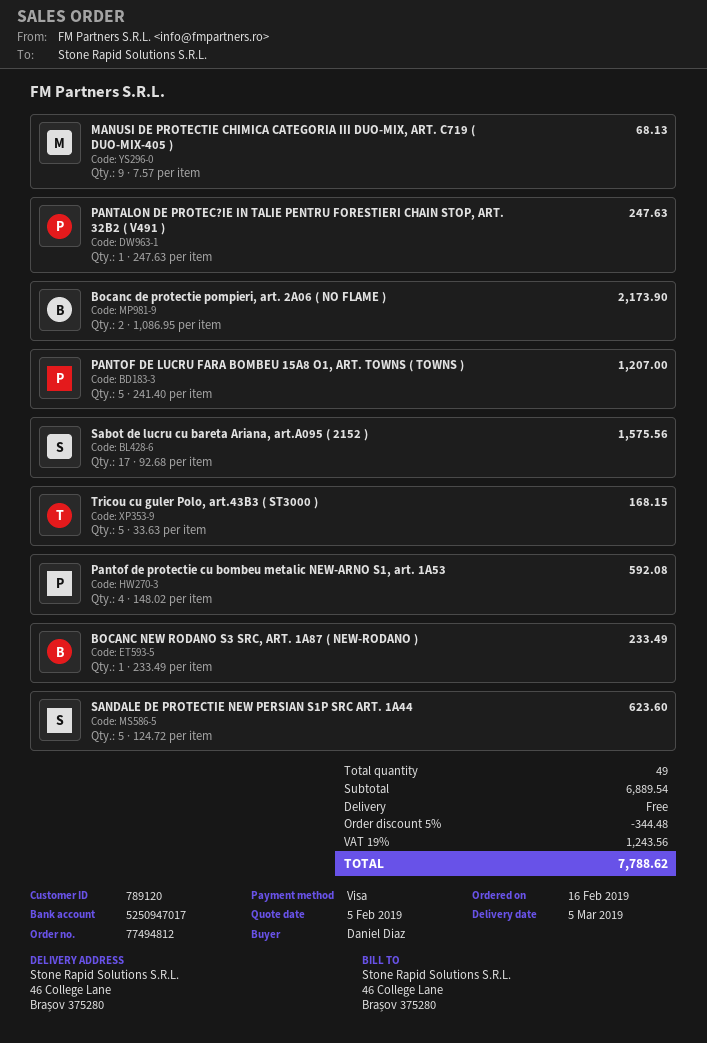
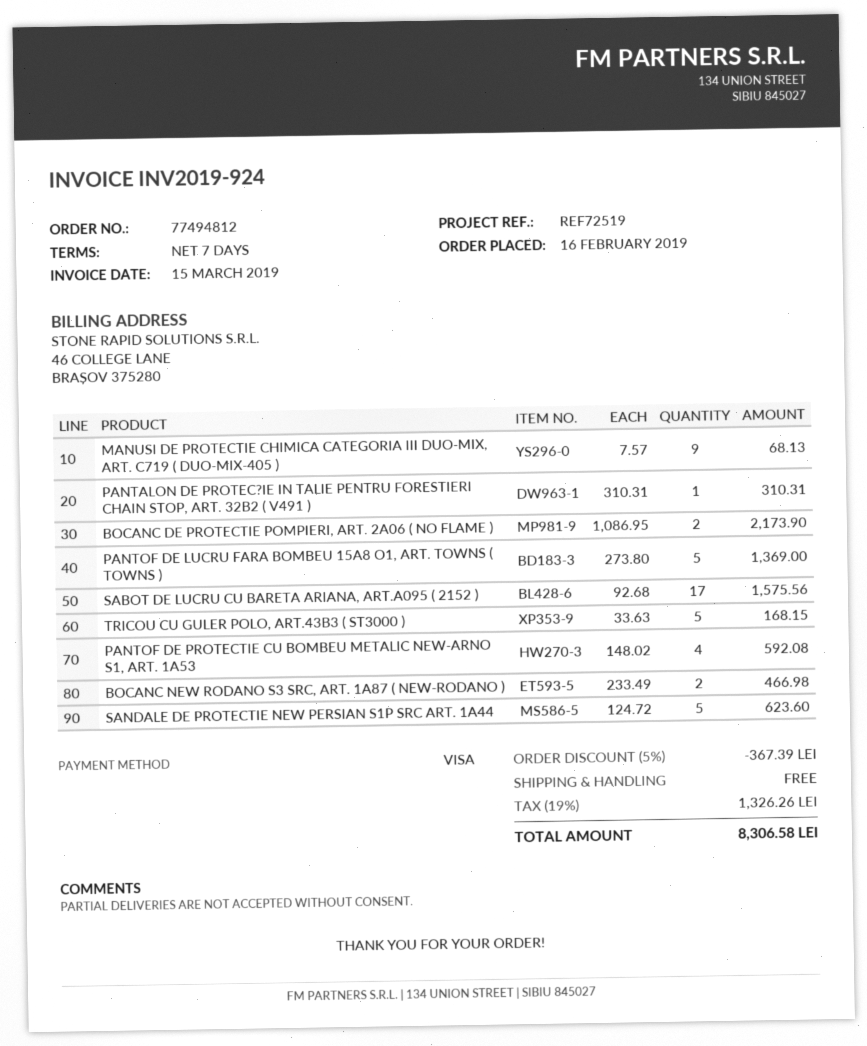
PANTALON DE PROTEC?IE IN TALIE PENTRU FORESTIERI CHAIN STOP, ART. 32B2 ( V491 ): 1 x 247.63 = 247.63 -> 1 x 310.31 = 310.31
PANTOF DE LUCRU FARA BOMBEU 15A8 O1, ART. TOWNS ( TOWNS ): 5 x 241.40 = 1207.00 -> 5 x 273.80 = 1369.00
BOCANC NEW RODANO S3 SRC, ART. 1A87 ( NEW-RODANO ): 1 x 233.49 = 233.49 -> 2 x 233.49 = 466.98
discount: 5% = 344.48 -> 5% = 367.39
tax: 19% = 1243.56 -> 19% = 1326.26
total: 7788.62 -> 8306.58

